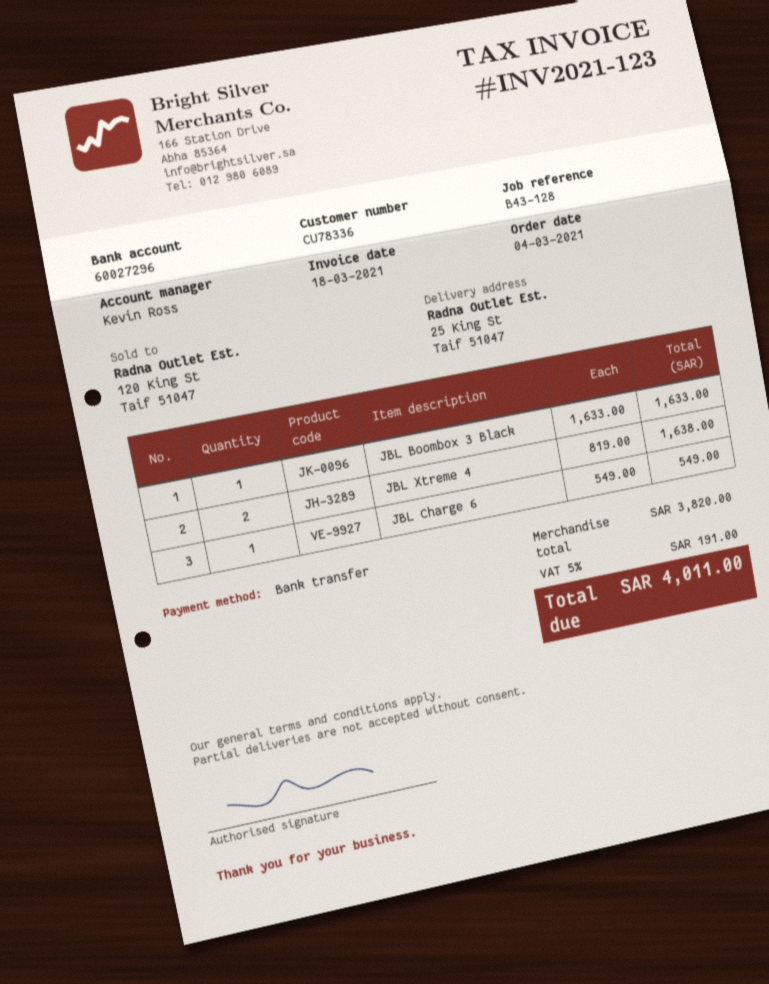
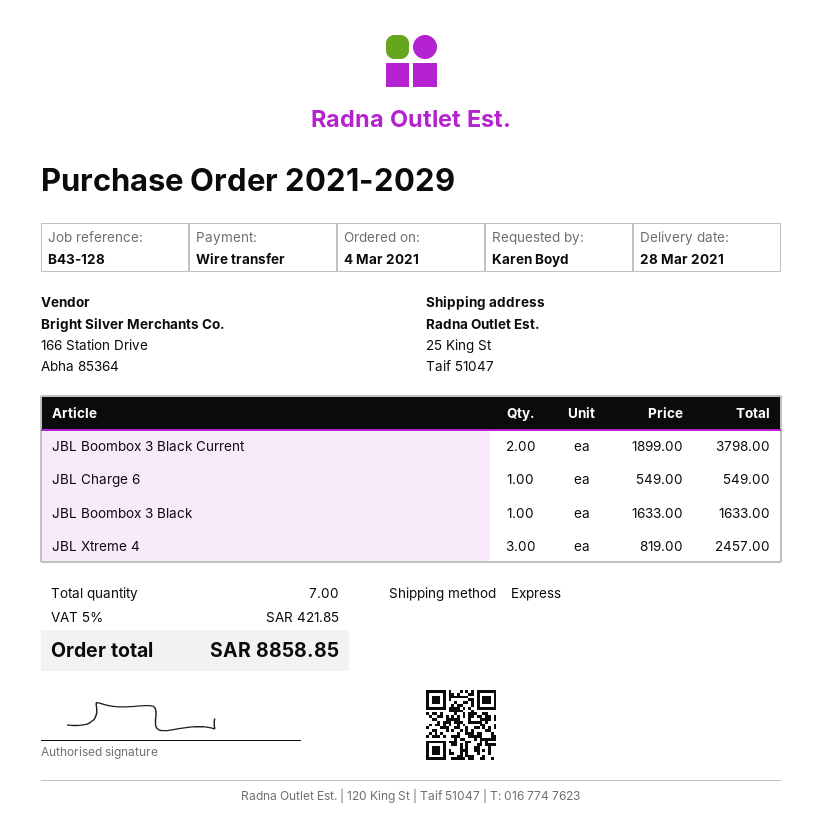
JBL Xtreme 4: 2 x 819.00 = 1638.00 -> 3 x 819.00 = 2457.00
JBL Boombox 3 Black Current: none -> 2 x 1899.00 = 3798.00
tax: 5% = 191.00 -> 5% = 421.85
total: 4011.00 -> 8858.85

